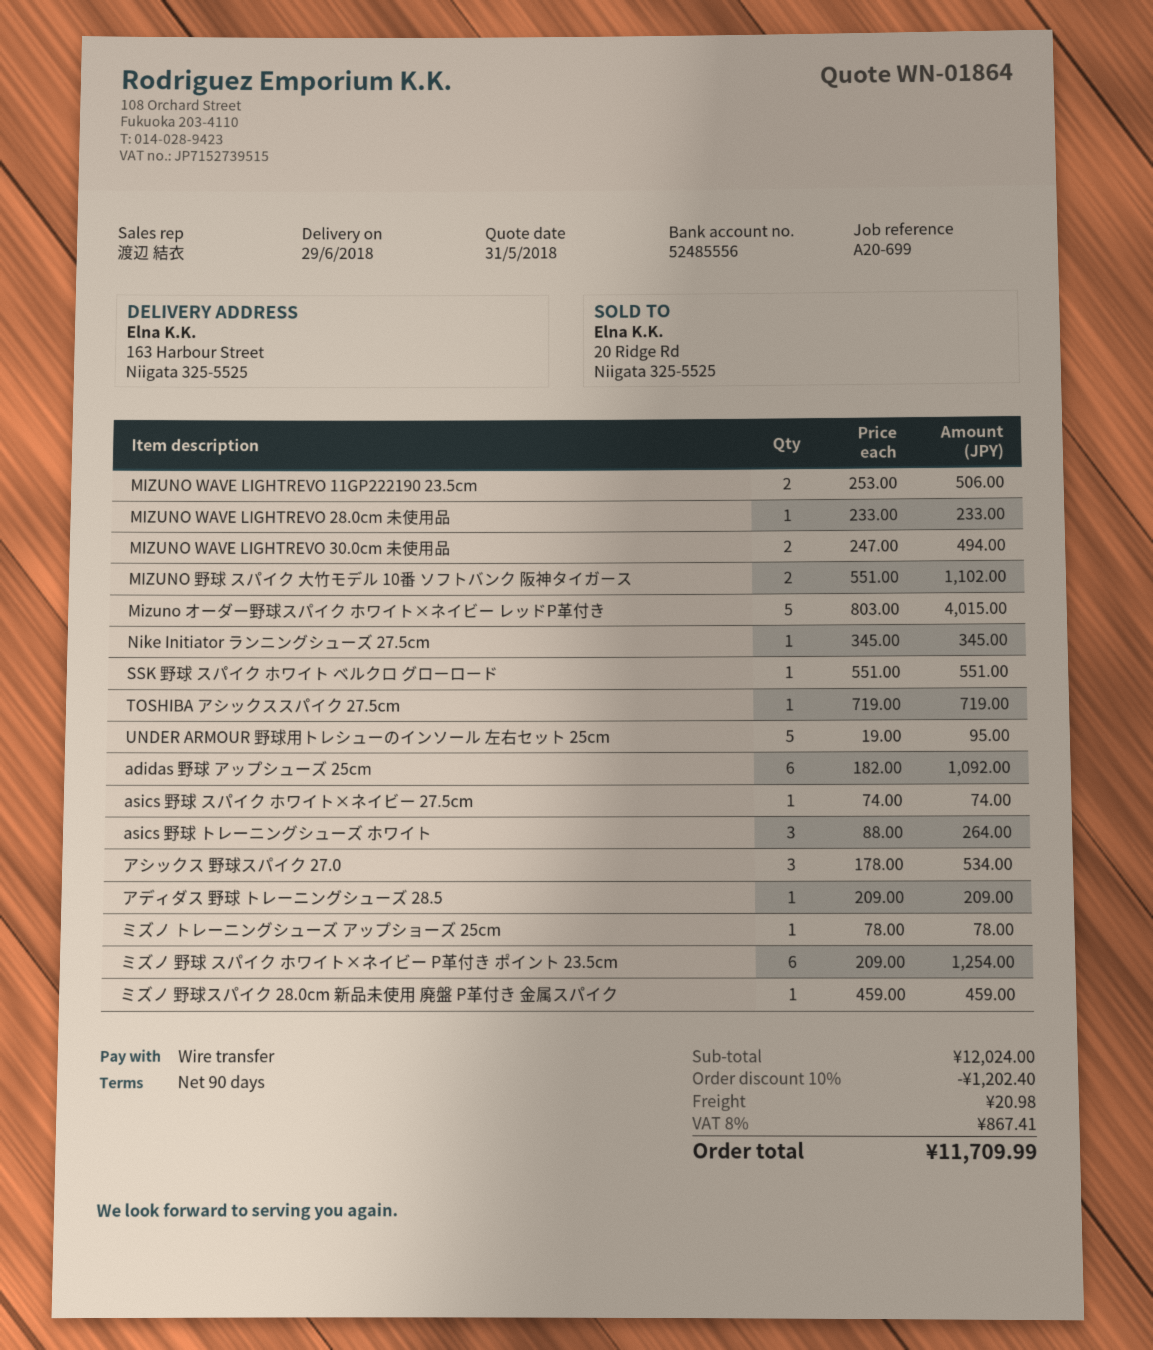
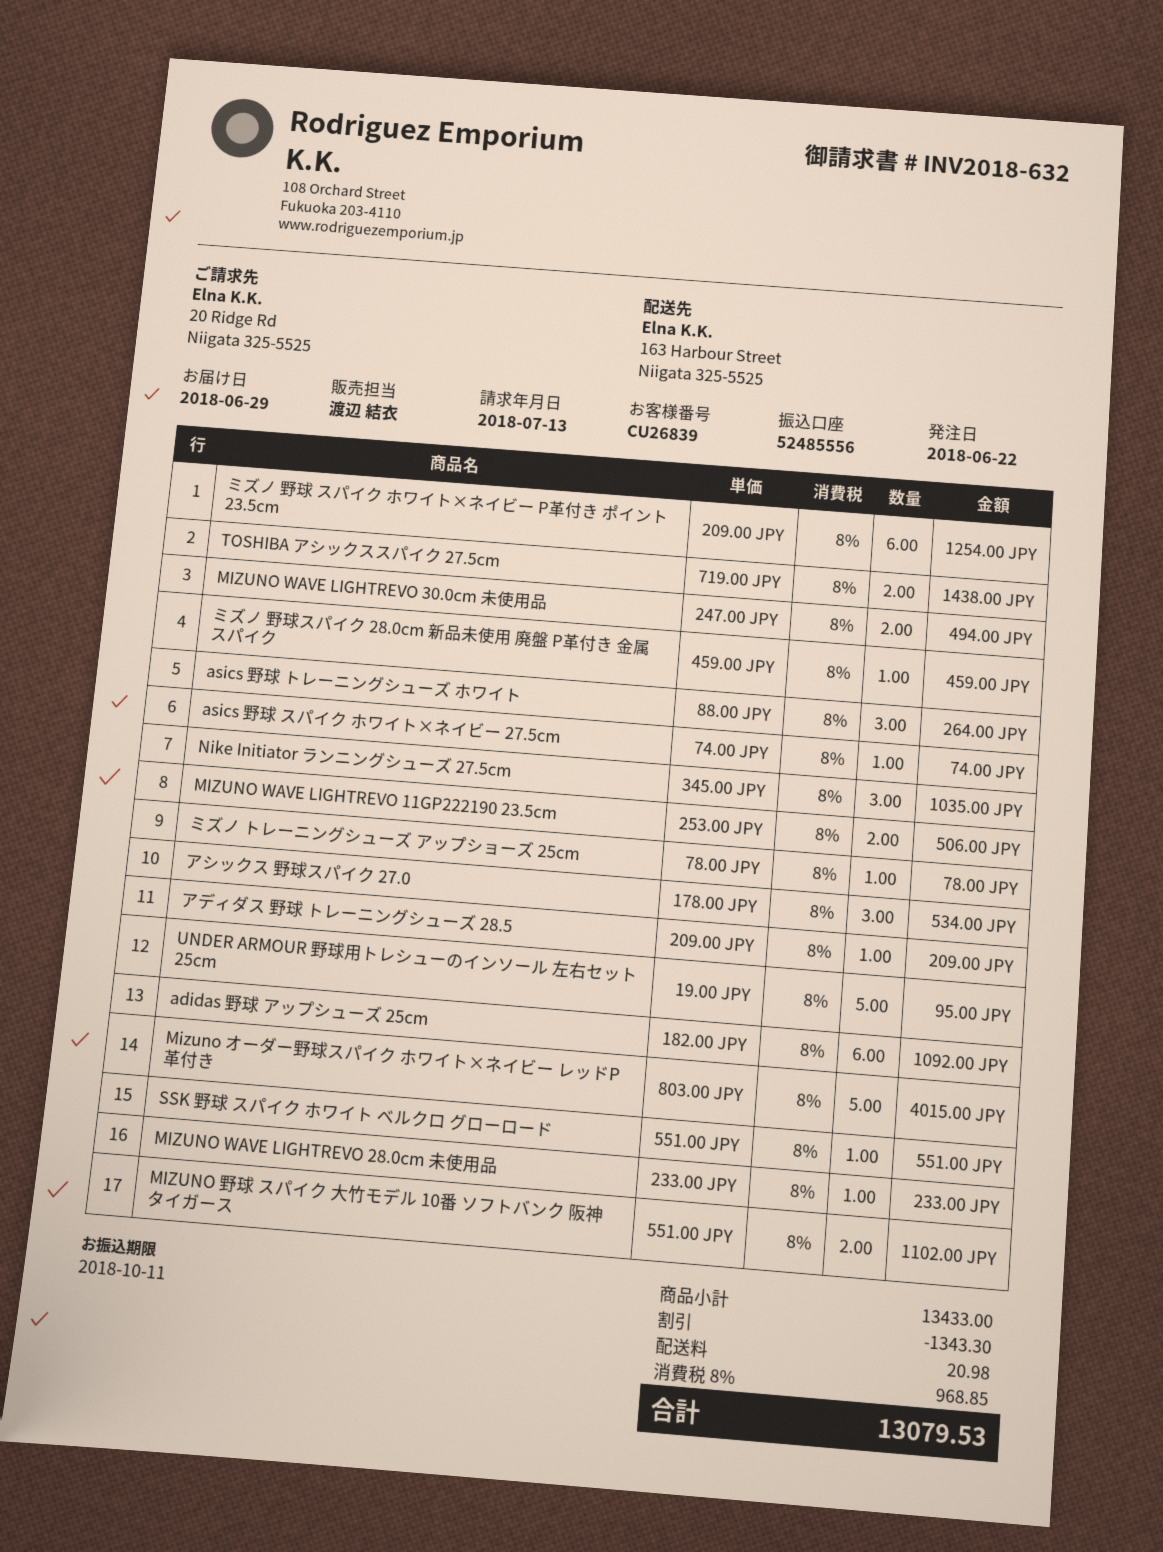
Nike Initiator ランニングシューズ 27.5cm: 1 x 345.00 = 345.00 -> 3 x 345.00 = 1035.00
TOSHIBA アシックススパイク 27.5cm: 1 x 719.00 = 719.00 -> 2 x 719.00 = 1438.00
subtotal: 12024.00 -> 13433.00
discount: 1202.40 -> 1343.30
tax: 8% = 867.41 -> 8% = 968.85
total: 11709.99 -> 13079.53

